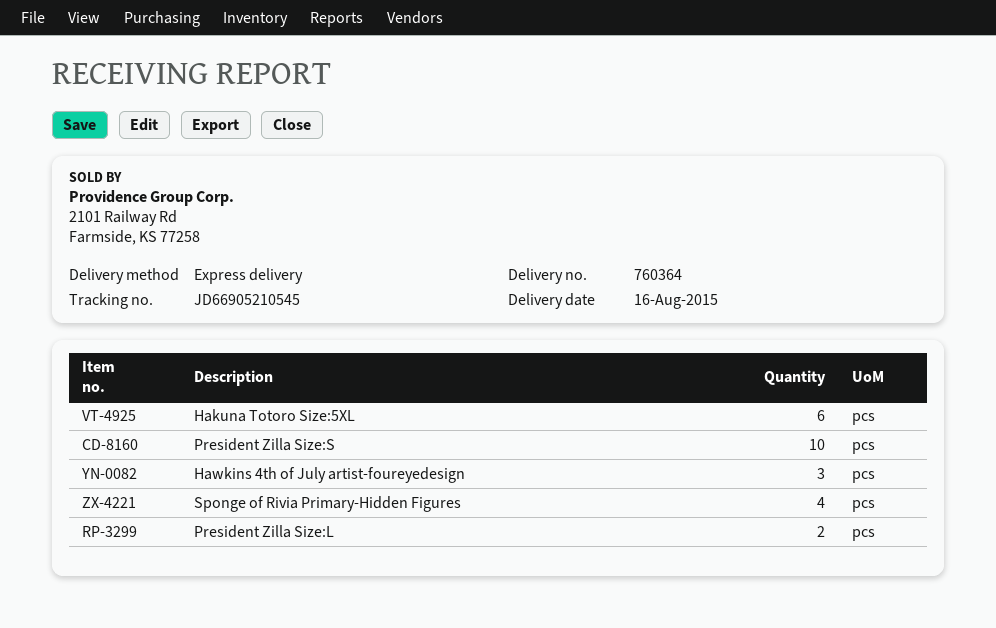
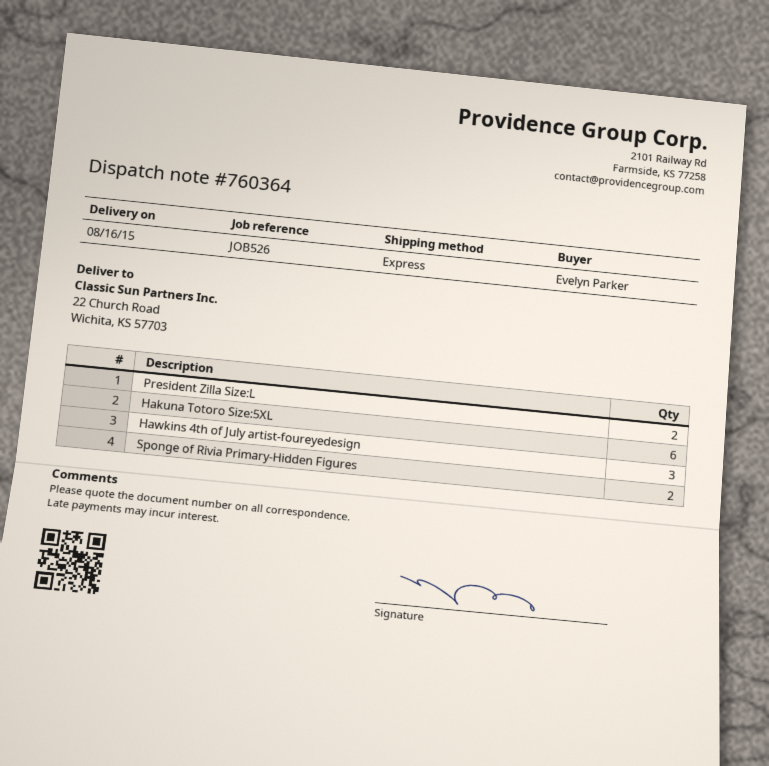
President Zilla Size:S: 10 -> none
Sponge of Rivia Primary-Hidden Figures: 4 -> 2

